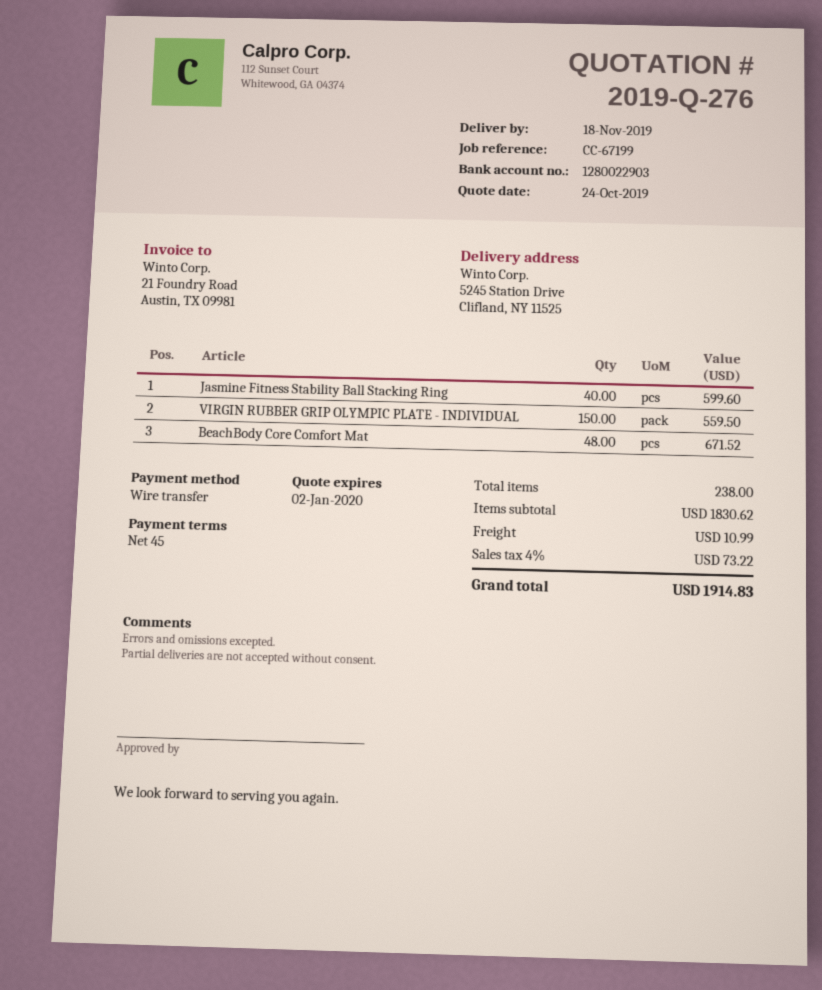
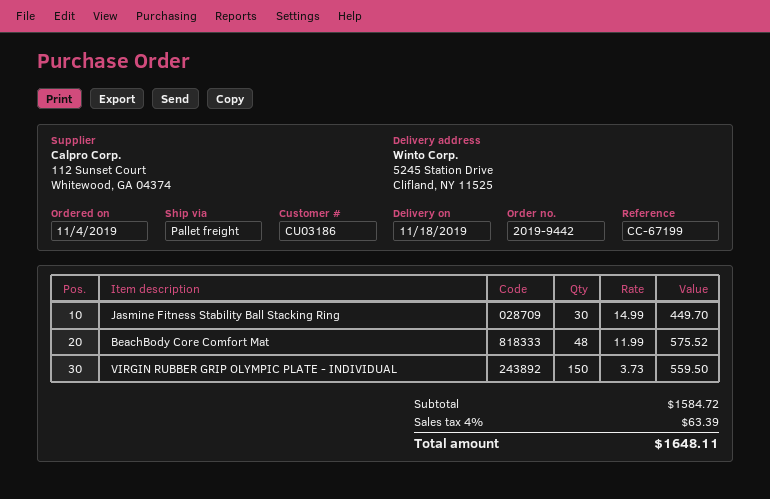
Jasmine Fitness Stability Ball Stacking Ring: 40 for 599.60 -> 30 for 449.70
BeachBody Core Comfort Mat: 48 for 671.52 -> 48 for 575.52
subtotal: 1830.62 -> 1584.72
shipping: 10.99 -> none
tax: 4% = 73.22 -> 4% = 63.39
total: 1914.83 -> 1648.11

